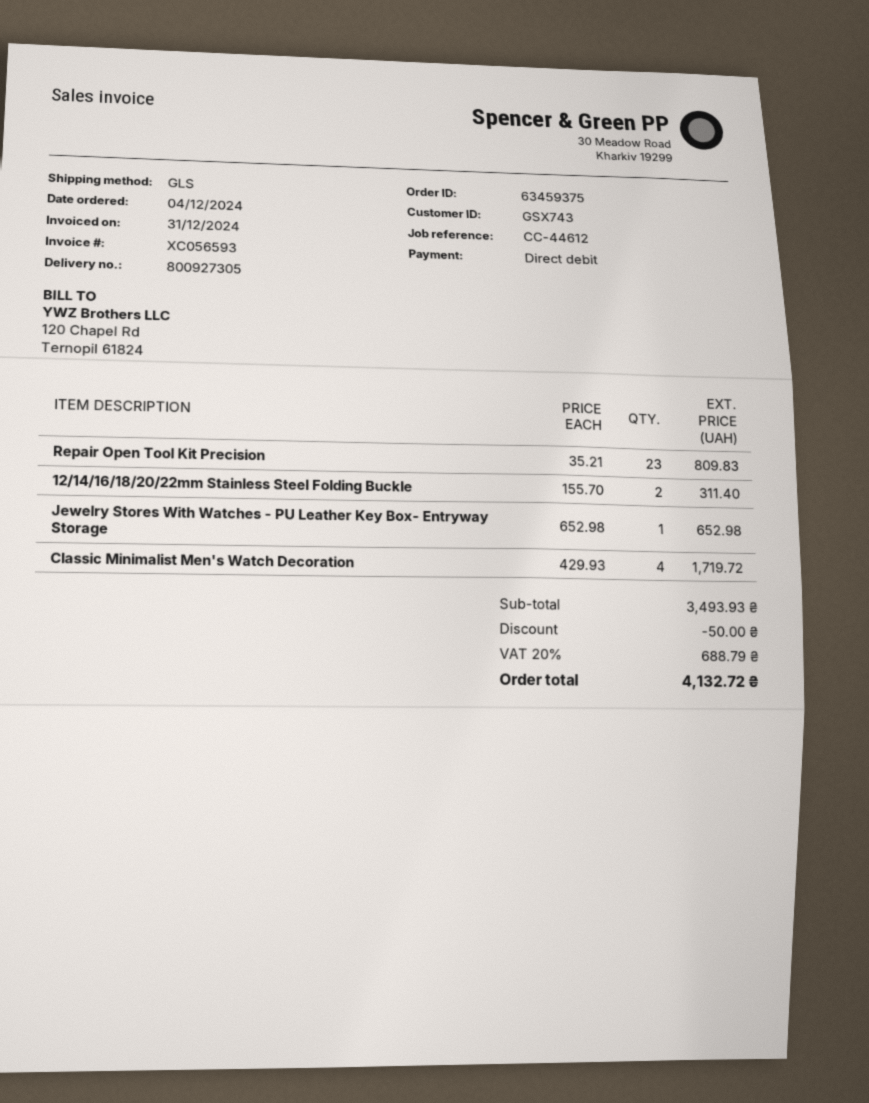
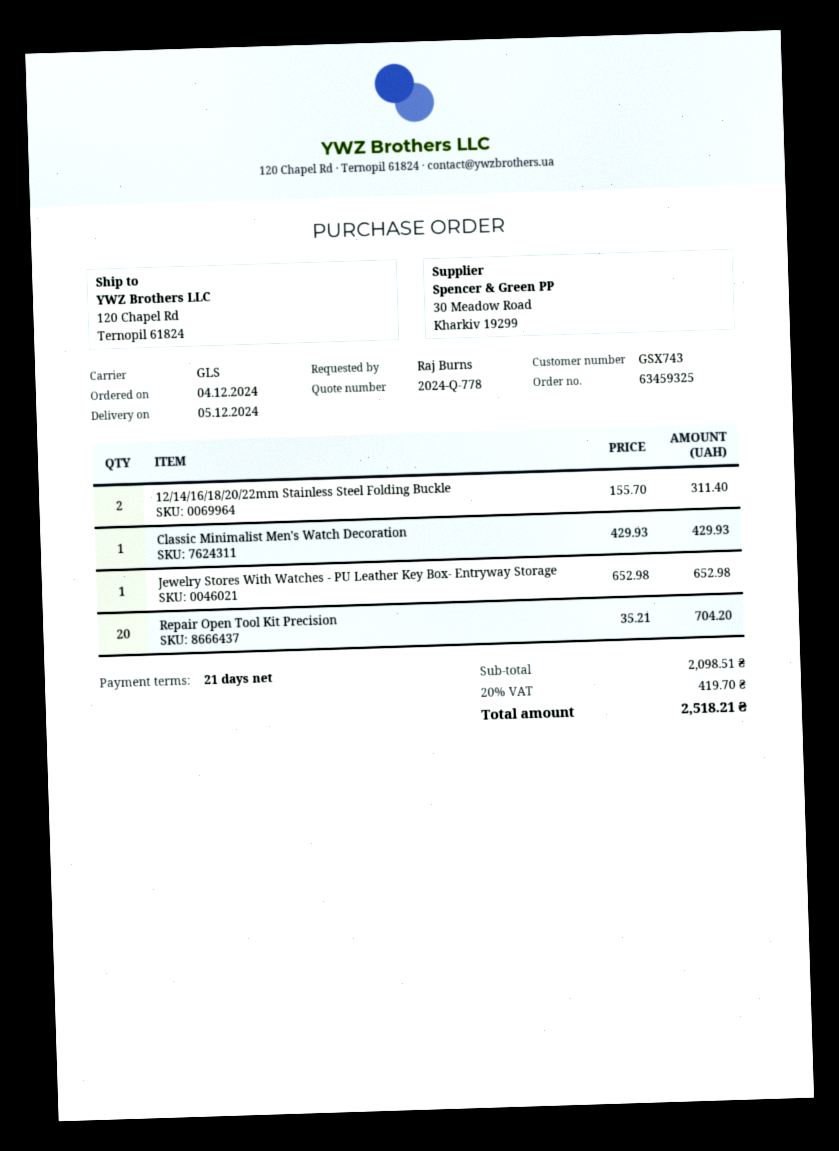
order number: 63459375 -> 63459325
Repair Open Tool Kit Precision: 23 x 35.21 = 809.83 -> 20 x 35.21 = 704.20
Classic Minimalist Men's Watch Decoration: 4 x 429.93 = 1719.72 -> 1 x 429.93 = 429.93
subtotal: 3493.93 -> 2098.51
discount: 50.00 -> none
tax: 20% = 688.79 -> 20% = 419.70
total: 4132.72 -> 2518.21

